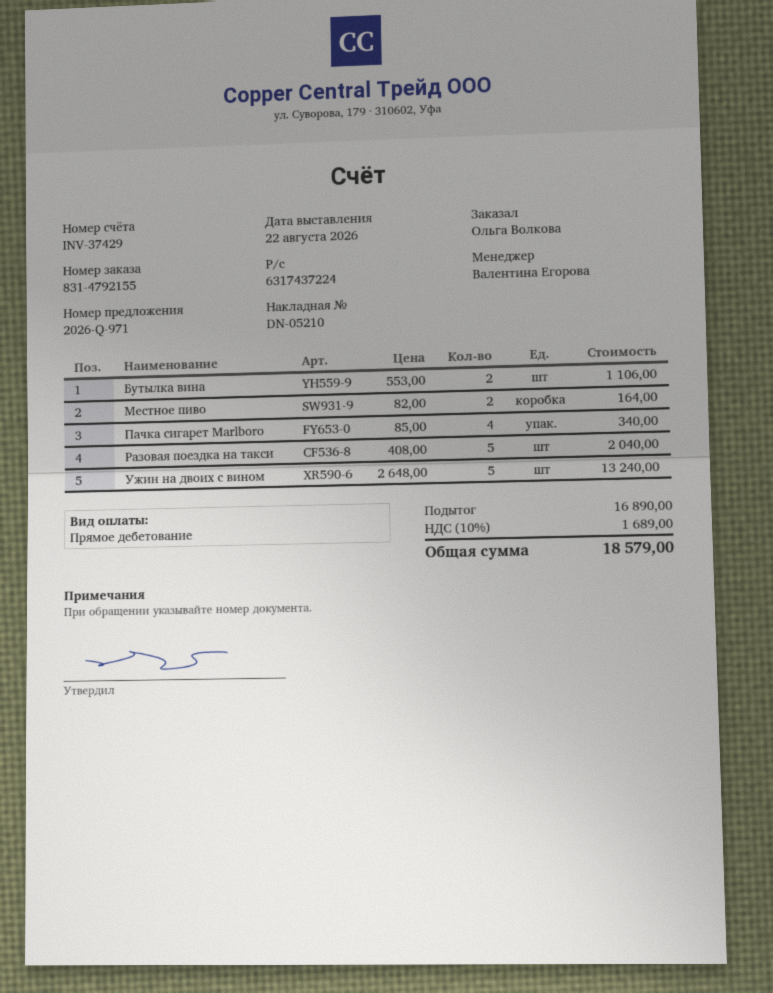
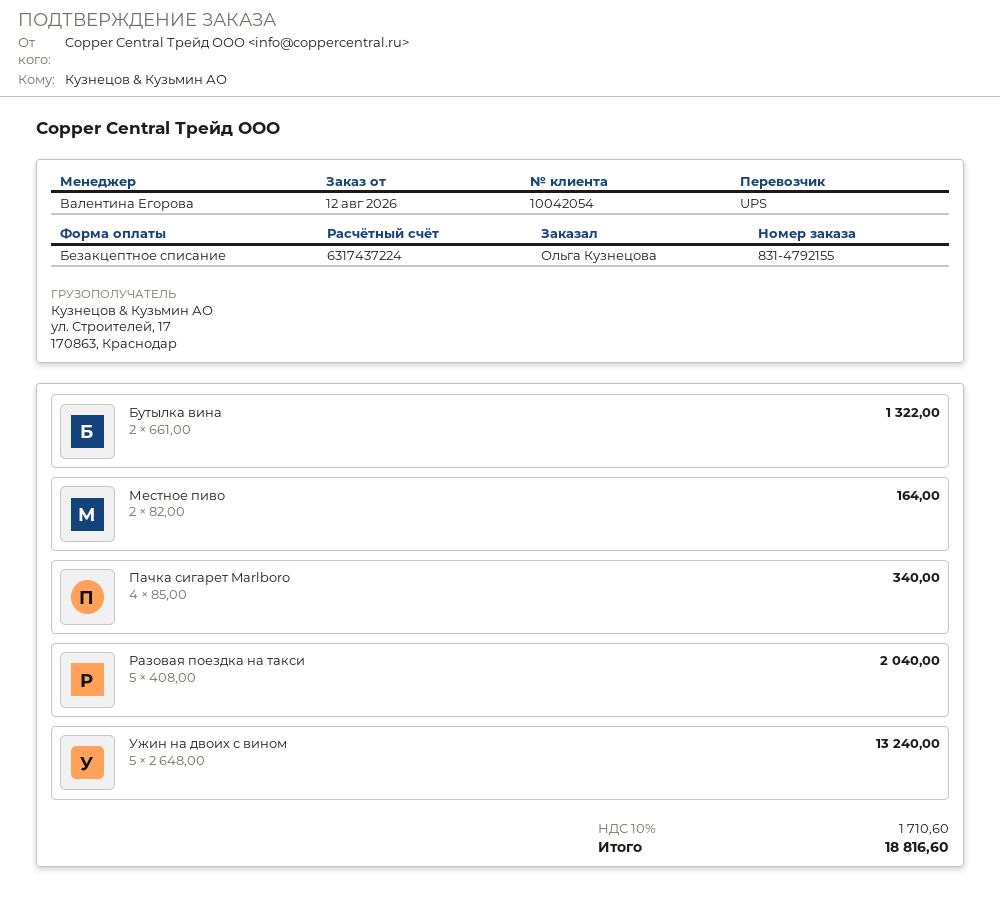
ordered by: Ольга Волкова -> Ольга Кузнецова
Бутылка вина: 2 x 553.00 = 1106.00 -> 2 x 661.00 = 1322.00
tax: 10% = 1689.00 -> 10% = 1710.60
total: 18579.00 -> 18816.60

